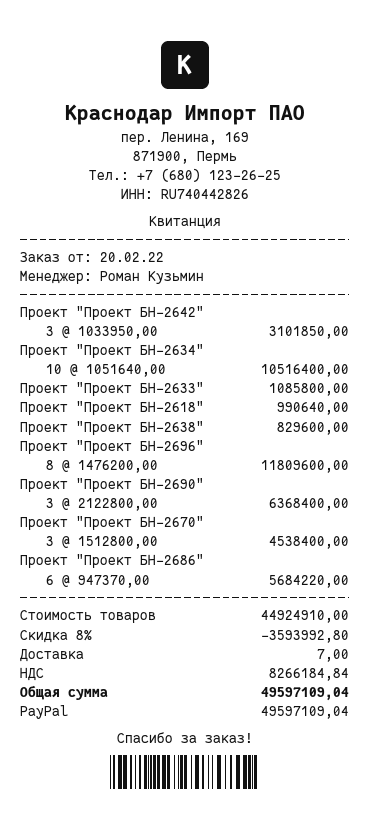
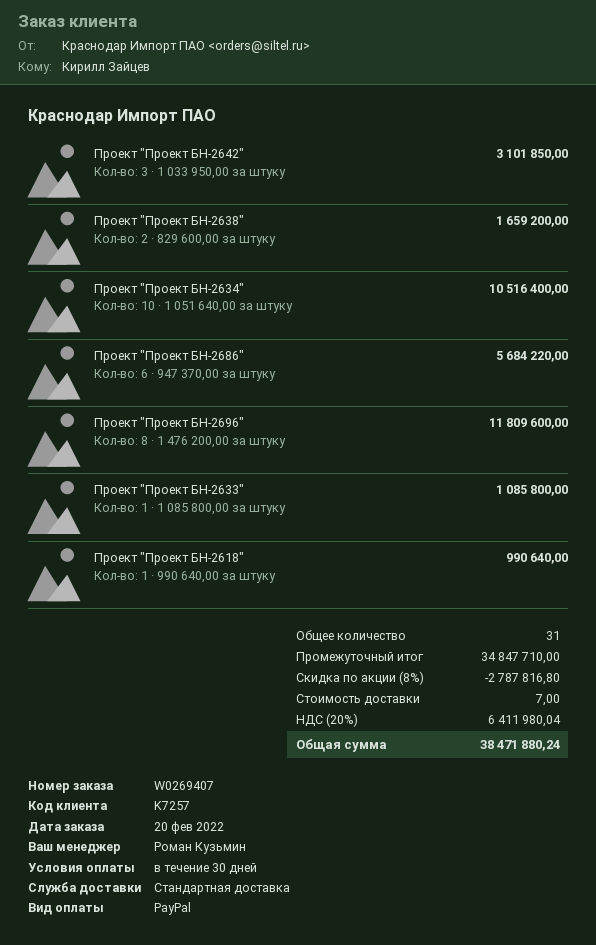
Проект "Проект БН-2638": 1 x 829600.00 = 829600.00 -> 2 x 829600.00 = 1659200.00
Проект "Проект БН-2690": 3 x 2122800.00 = 6368400.00 -> none
Проект "Проект БН-2670": 3 x 1512800.00 = 4538400.00 -> none
subtotal: 44924910.00 -> 34847710.00
discount: 8% = 3593992.80 -> 8% = 2787816.80
tax: 8266184.84 -> 6411980.04
total: 49597109.04 -> 38471880.24

